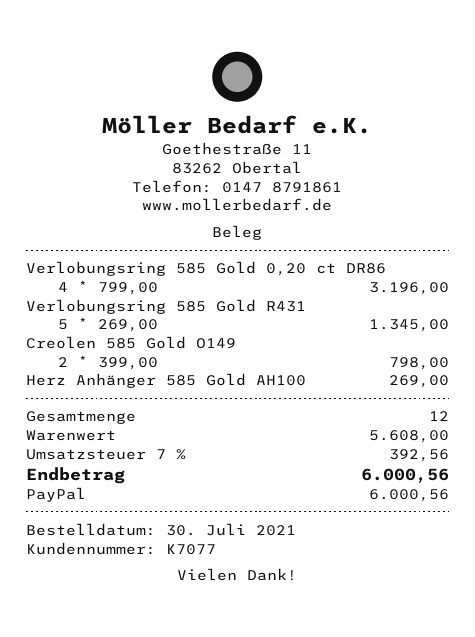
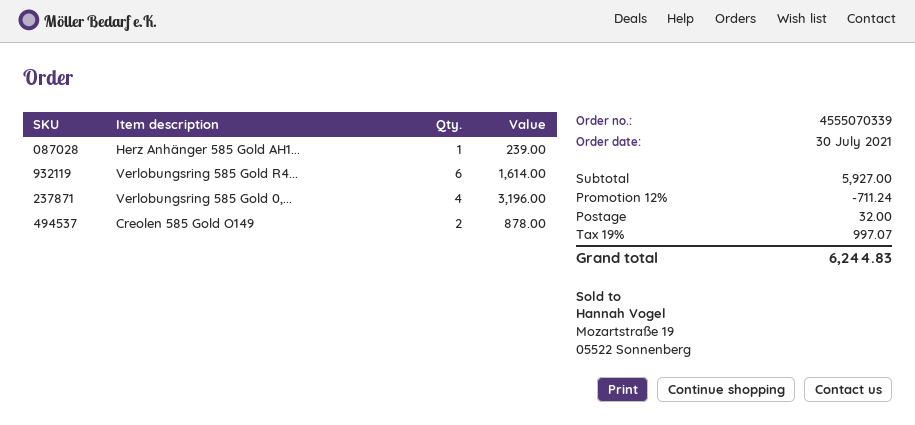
Verlobungsring 585 Gold R431: 5 for 1345.00 -> 6 for 1614.00
Creolen 585 Gold O149: 2 for 798.00 -> 2 for 878.00
Herz Anhänger 585 Gold AH100: 1 for 269.00 -> 1 for 239.00
subtotal: 5608.00 -> 5927.00
discount: none -> 12% = 711.24
shipping: none -> 32.00
tax: 7% = 392.56 -> 19% = 997.07
total: 6000.56 -> 6244.83

